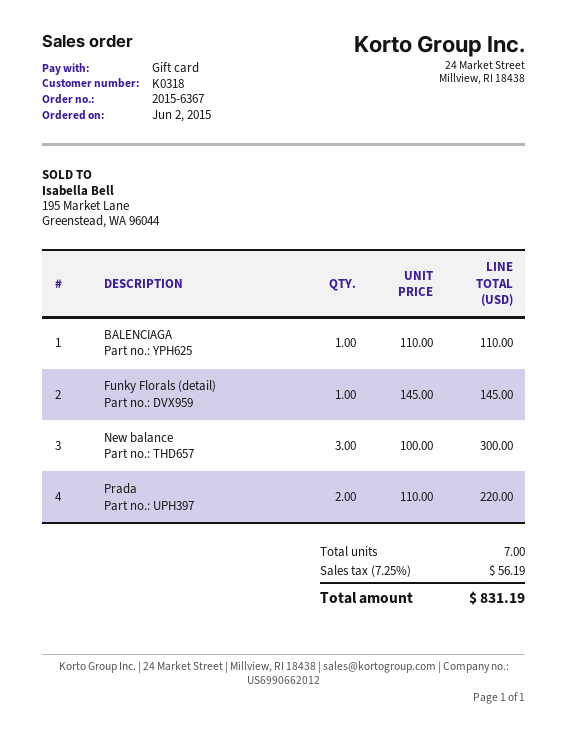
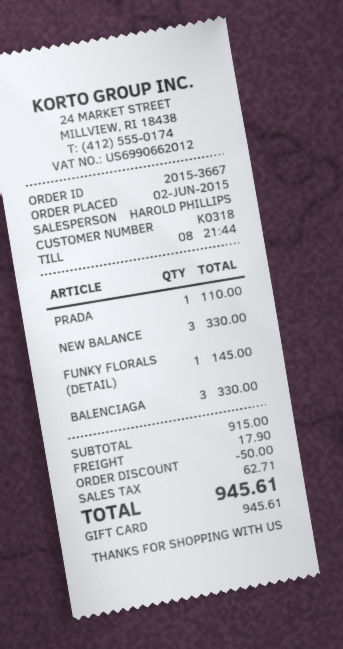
order number: 2015-6367 -> 2015-3667
BALENCIAGA: 1 for 110.00 -> 3 for 330.00
New balance: 3 for 300.00 -> 3 for 330.00
Prada: 2 for 220.00 -> 1 for 110.00
discount: none -> 50.00
shipping: none -> 17.90
tax: 56.19 -> 62.71
total: 831.19 -> 945.61

